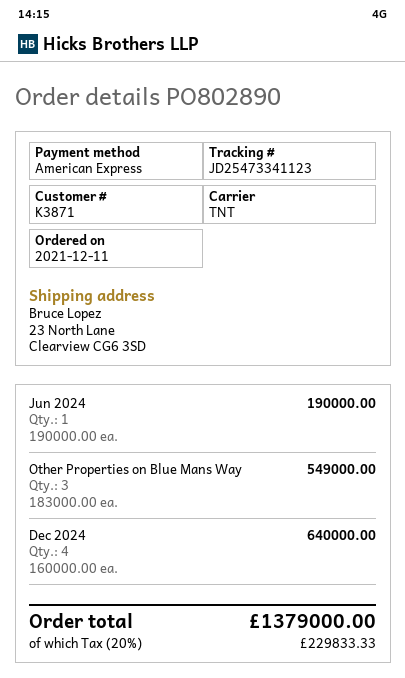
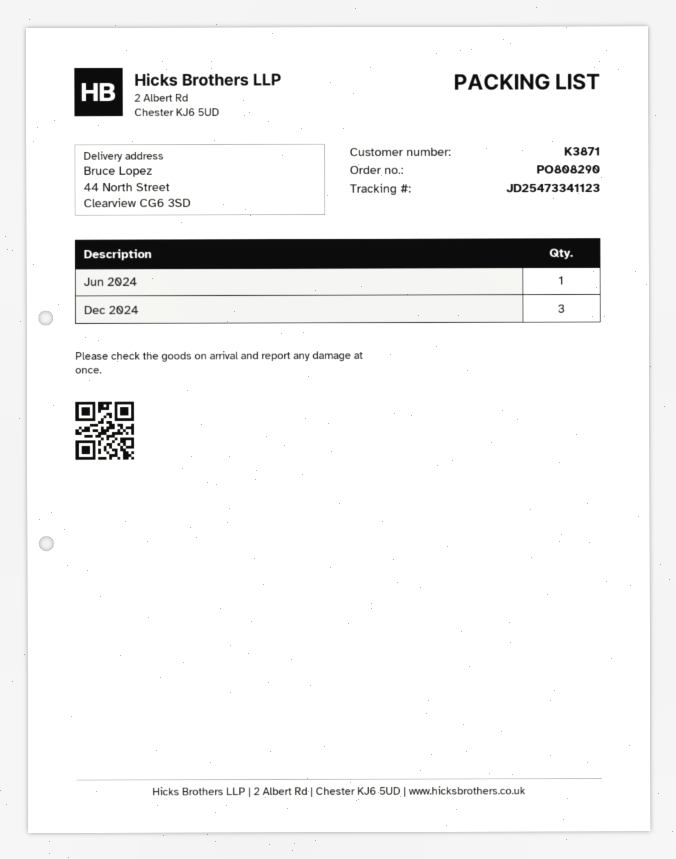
order number: PO802890 -> PO808290
ship to: 23 North Lane, Clearview CG6 3SD -> 44 North Street, Clearview CG6 3SD
Other Properties on Blue Mans Way: 3 -> none
Dec 2024: 4 -> 3

